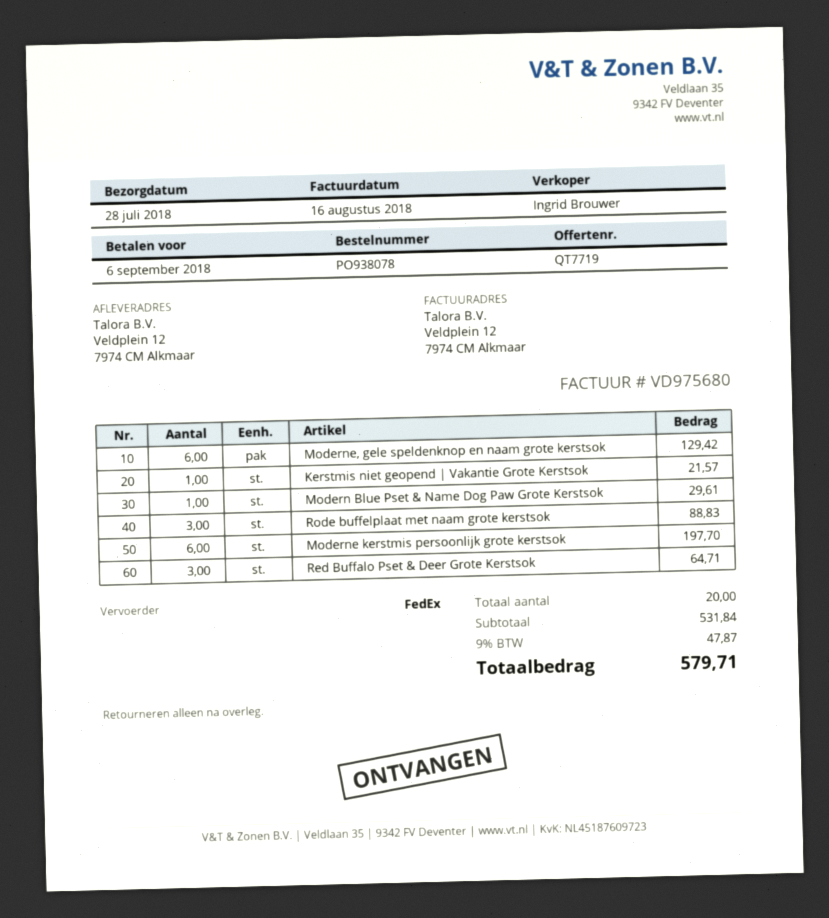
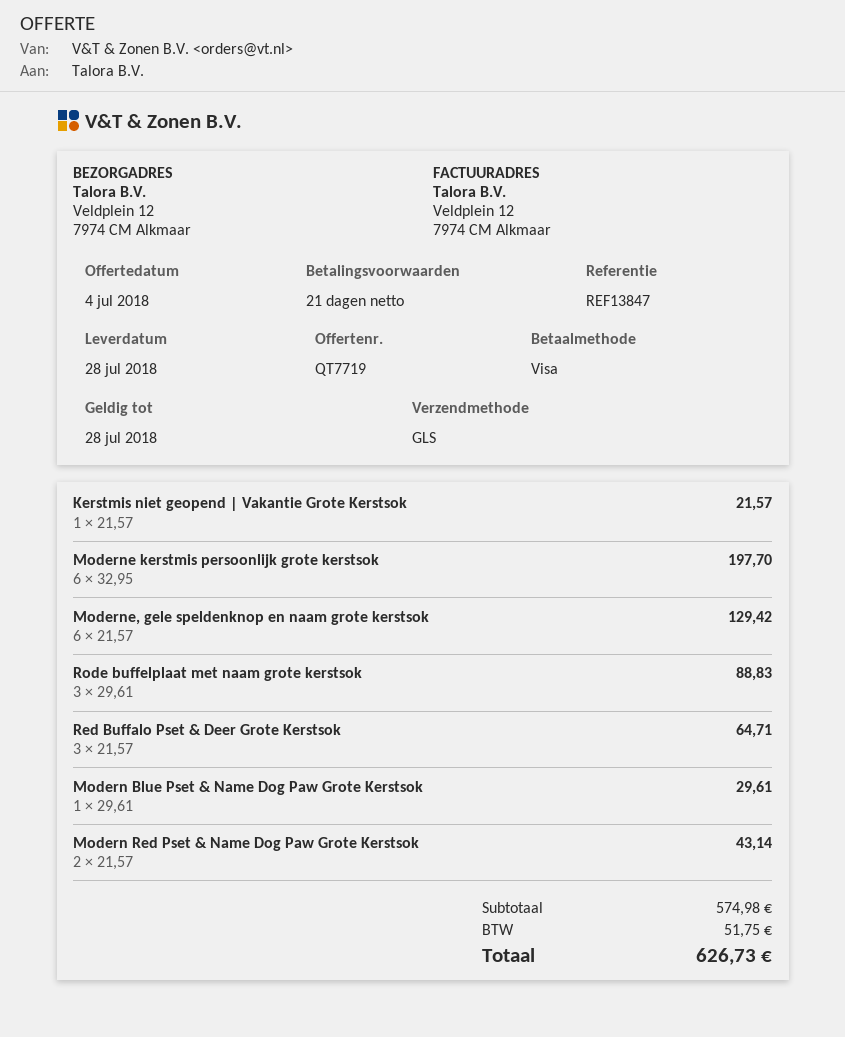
shipping method: FedEx -> GLS
Modern Red Pset & Name Dog Paw Grote Kerstsok: none -> 2 for 43.14
subtotal: 531.84 -> 574.98
tax: 47.87 -> 51.75
total: 579.71 -> 626.73

